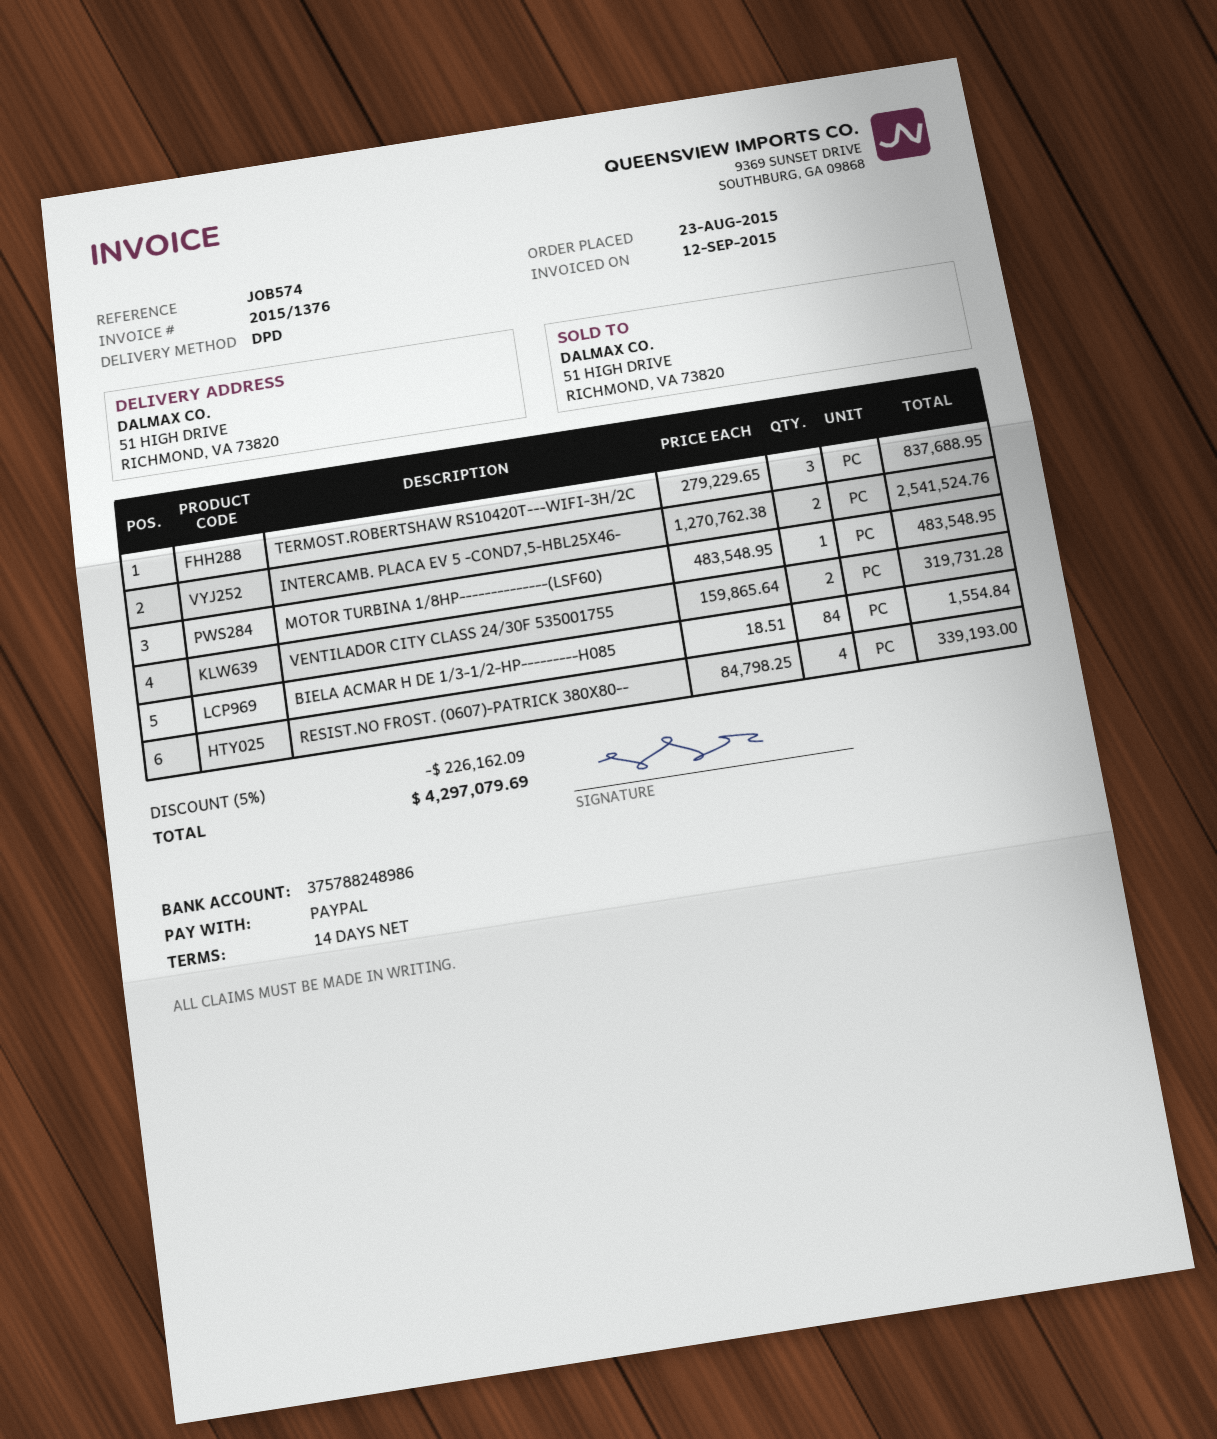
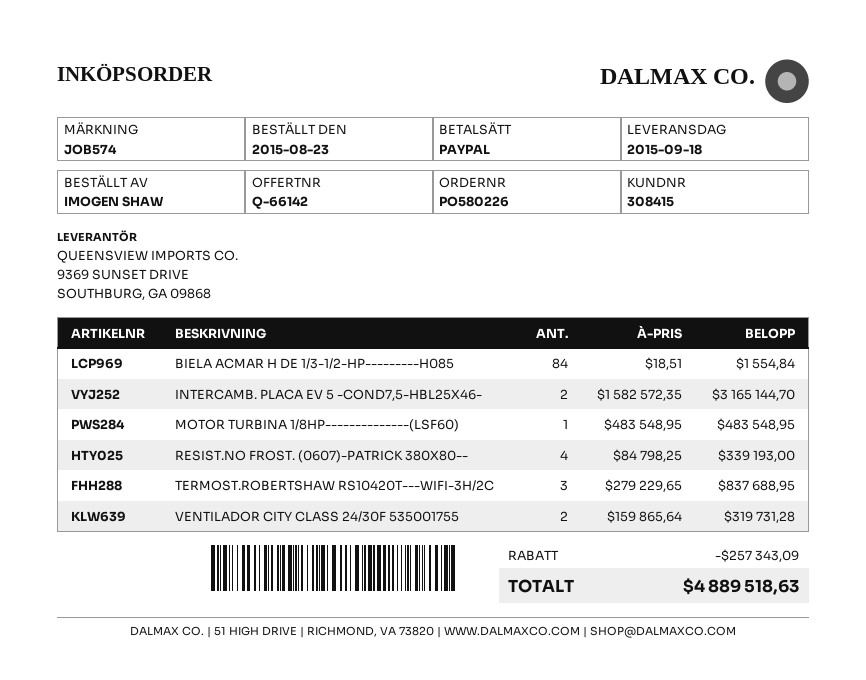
INTERCAMB. PLACA EV 5 -COND7,5-HBL25X46-: 2 x 1270762.38 = 2541524.76 -> 2 x 1582572.35 = 3165144.70
discount: 226162.09 -> 257343.09
total: 4297079.69 -> 4889518.63

